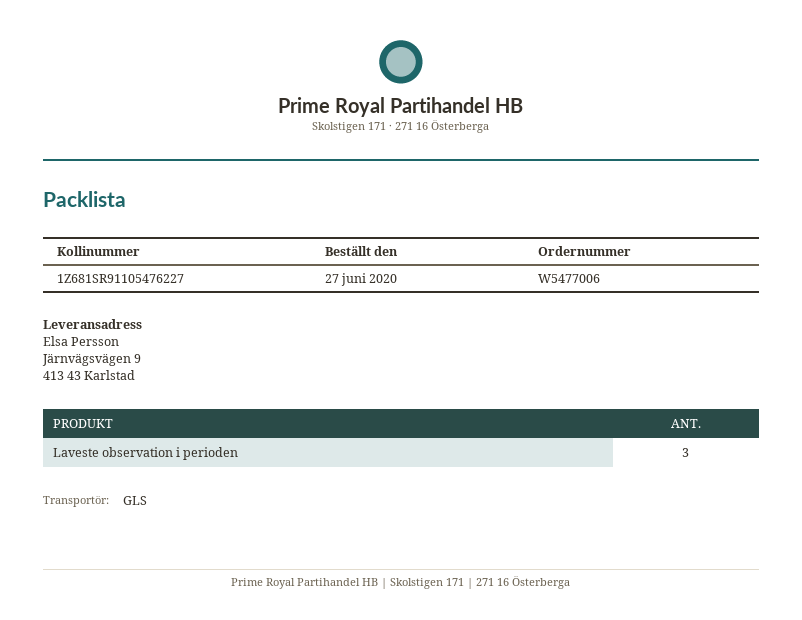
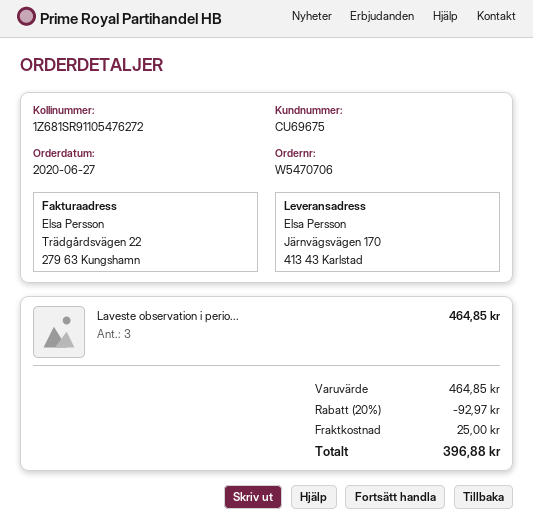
order number: W5477006 -> W5470706
tracking number: 1Z681SR91105476227 -> 1Z681SR91105476272
ship to: Järnvägsvägen 9, 413 43 Karlstad -> Järnvägsvägen 170, 413 43 Karlstad

